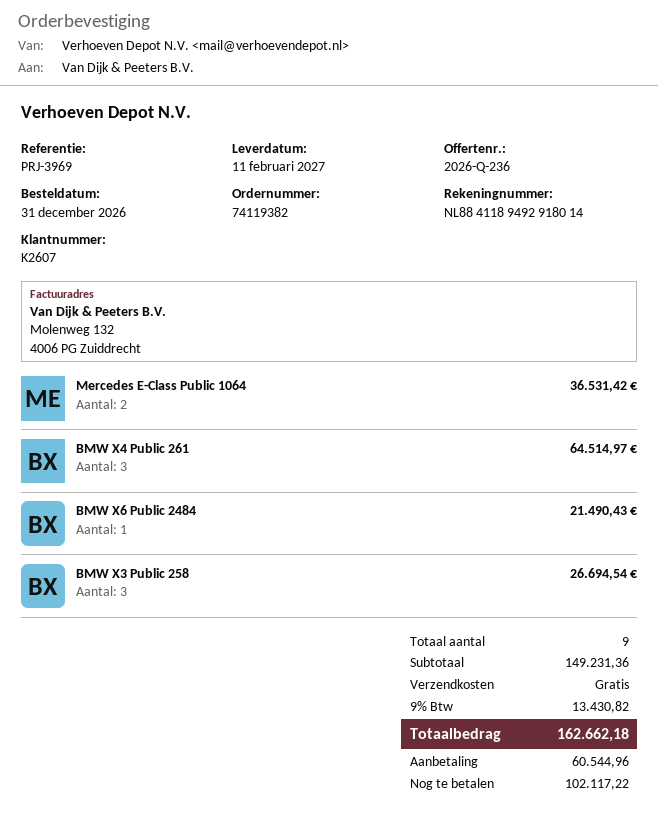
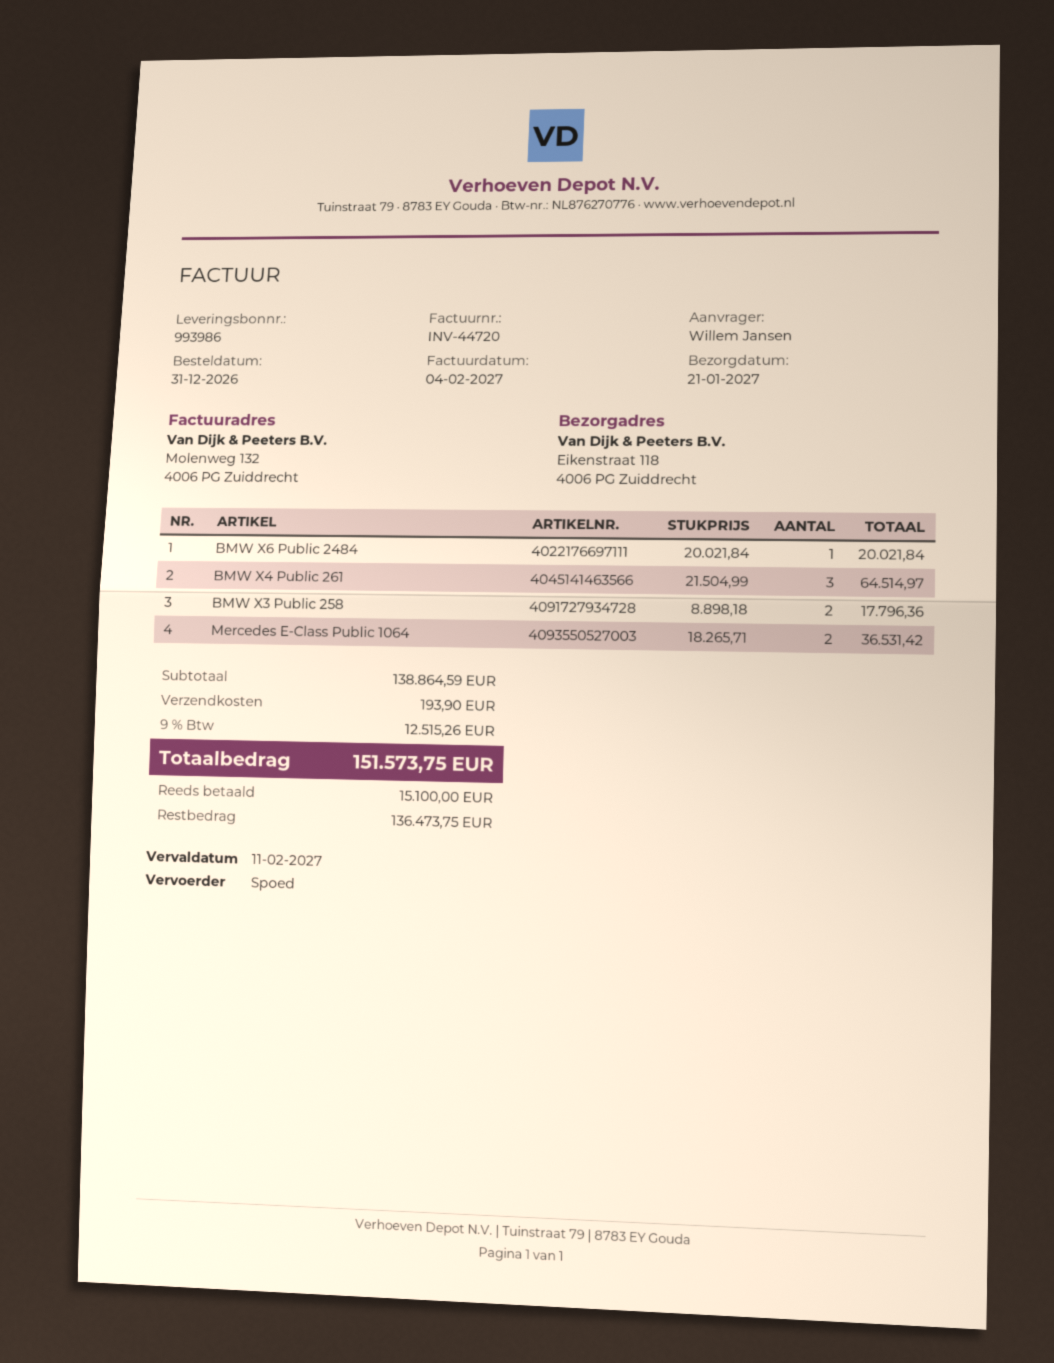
delivery date: 2027-02-11 -> 2027-01-21
BMW X6 Public 2484: 1 for 21490.43 -> 1 for 20021.84
BMW X3 Public 258: 3 for 26694.54 -> 2 for 17796.36
subtotal: 149231.36 -> 138864.59
shipping: 0.00 -> 193.90
tax: 9% = 13430.82 -> 9% = 12515.26
total: 162662.18 -> 151573.75
deposit: 60544.96 -> 15100.00
balance: 102117.22 -> 136473.75

